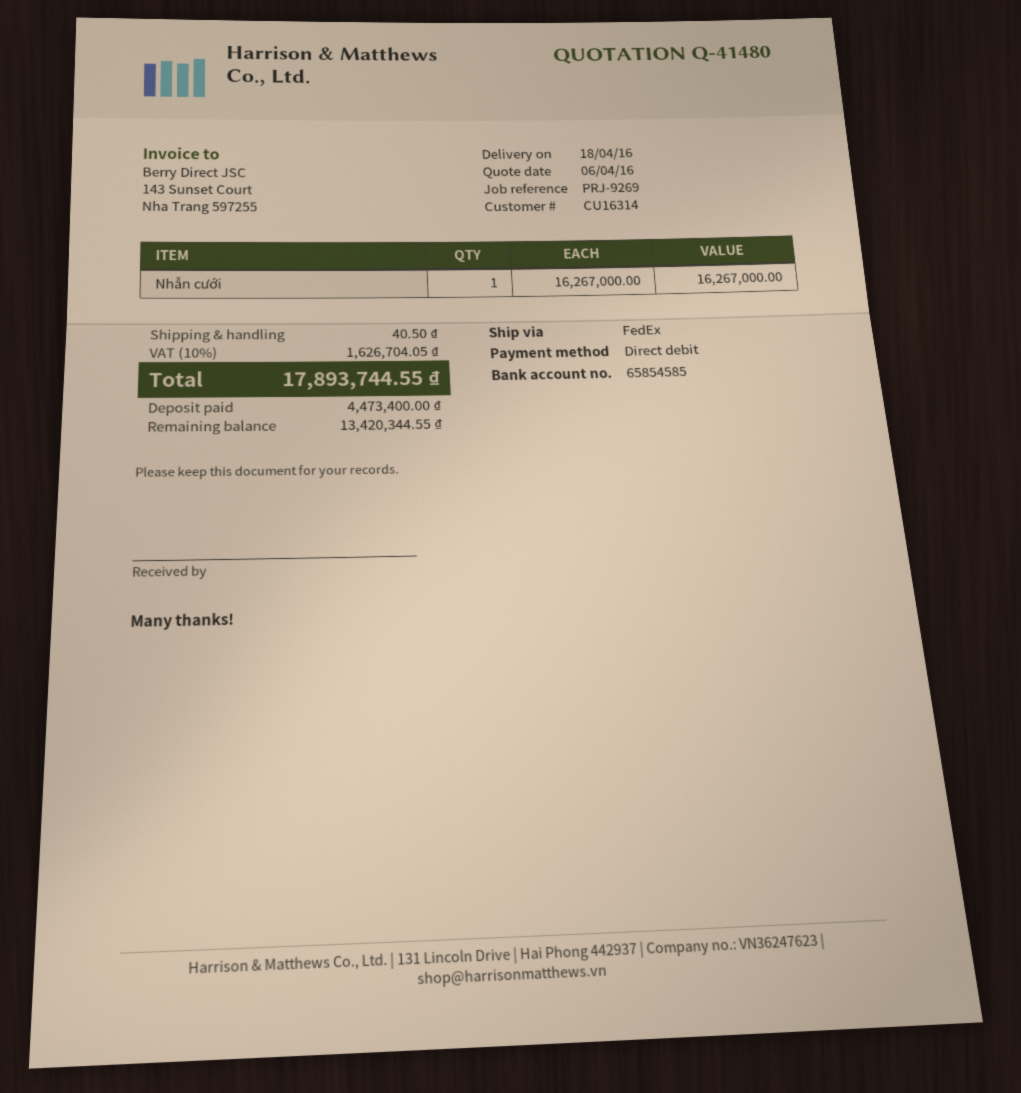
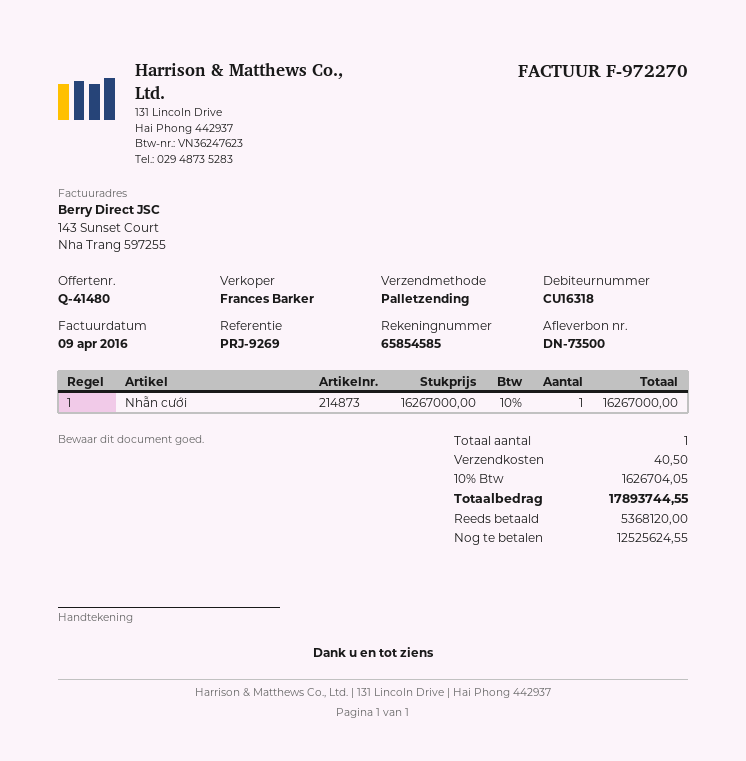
customer number: CU16314 -> CU16318
shipping method: FedEx -> pallet freight
deposit: 4473400.00 -> 5368120.00
balance: 13420344.55 -> 12525624.55

